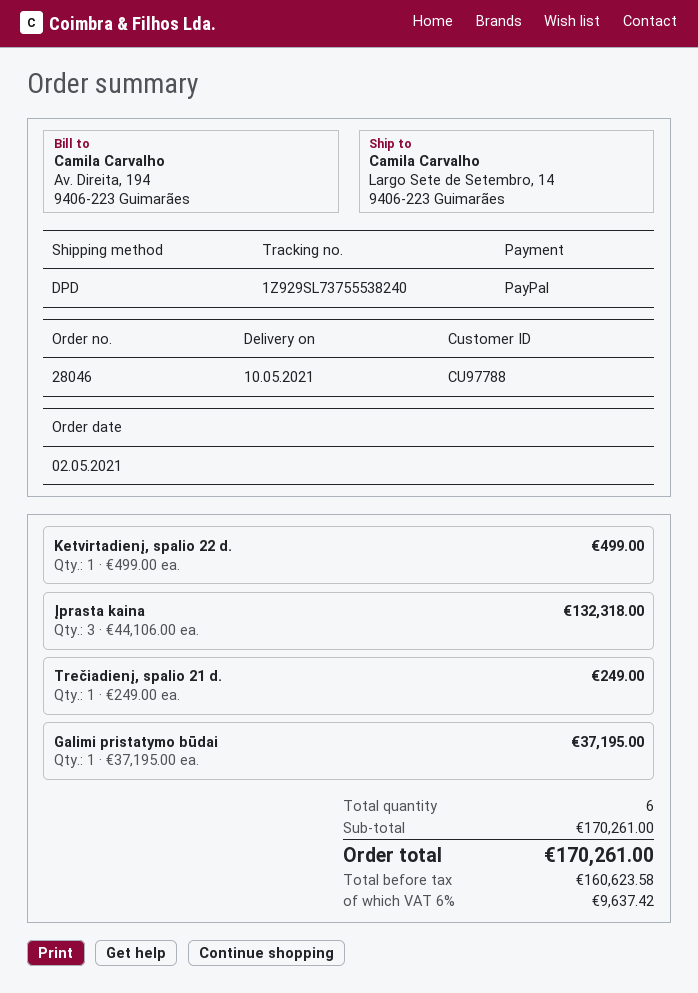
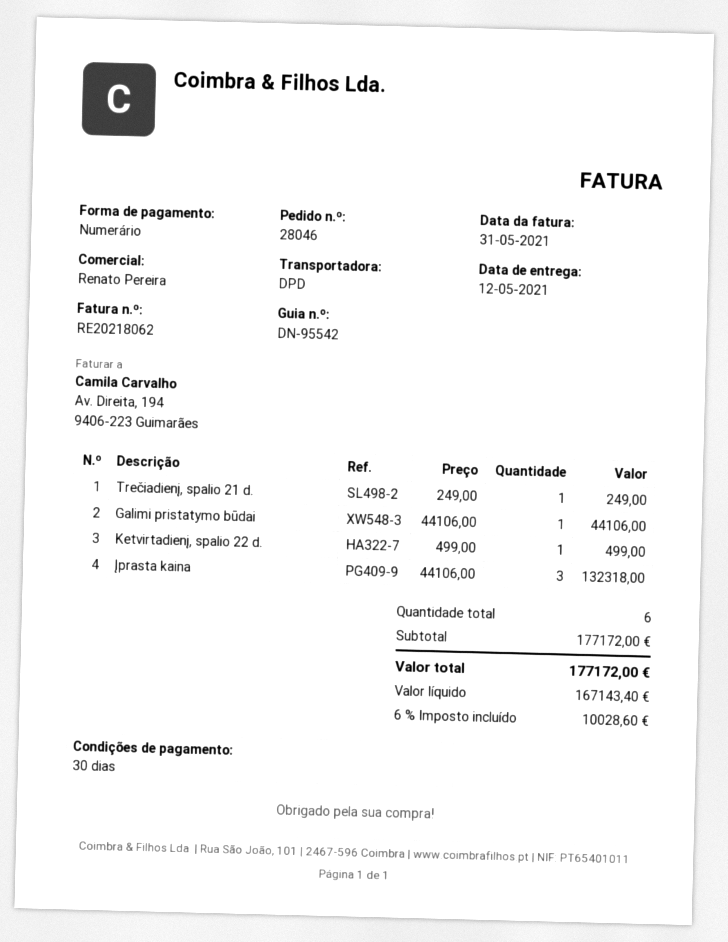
delivery date: 2021-05-10 -> 2021-05-12
payment method: PayPal -> cash
Galimi pristatymo būdai: 1 x 37195.00 = 37195.00 -> 1 x 44106.00 = 44106.00
subtotal: 170261.00 -> 177172.00
net: 160623.58 -> 167143.40
tax: 6% = 9637.42 -> 6% = 10028.60
total: 170261.00 -> 177172.00

